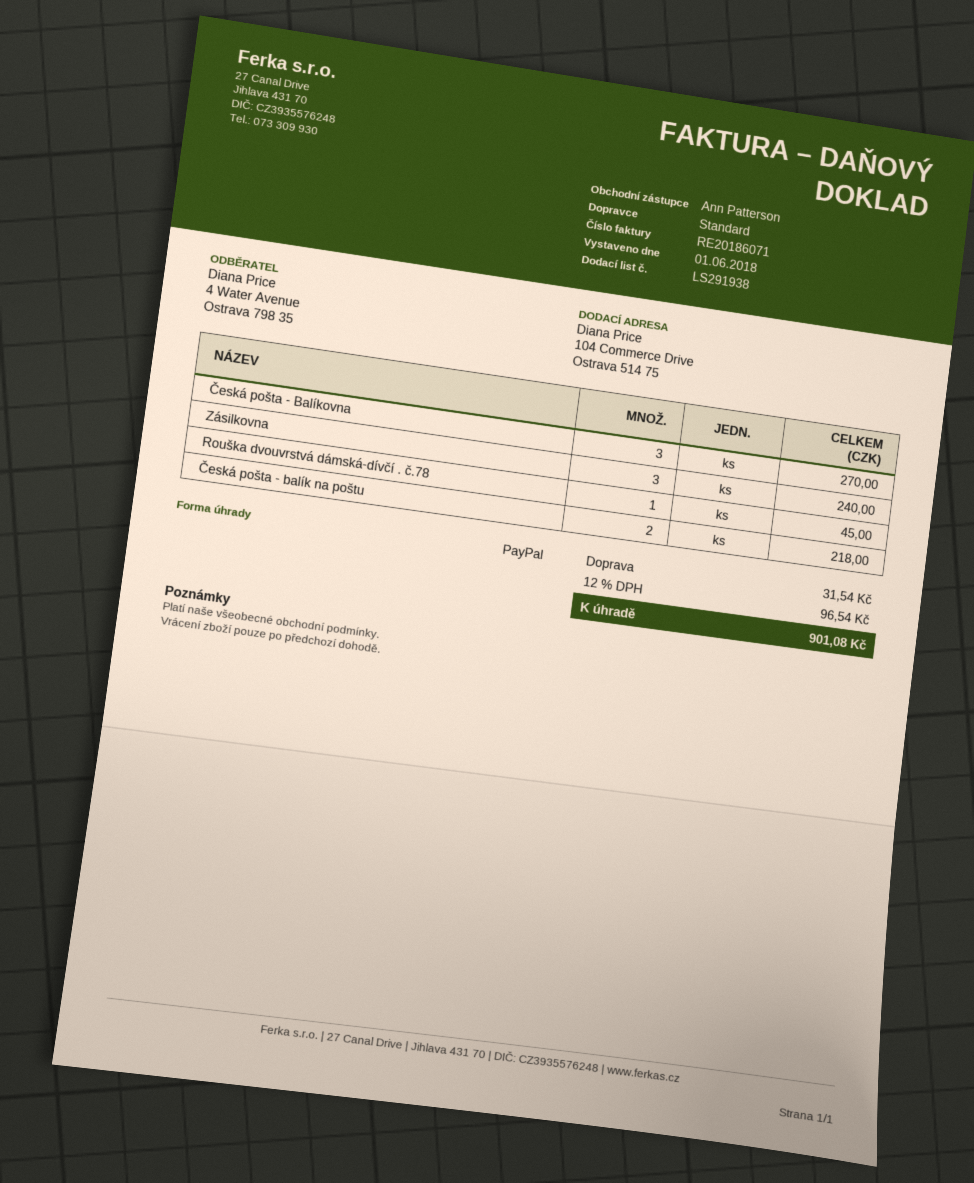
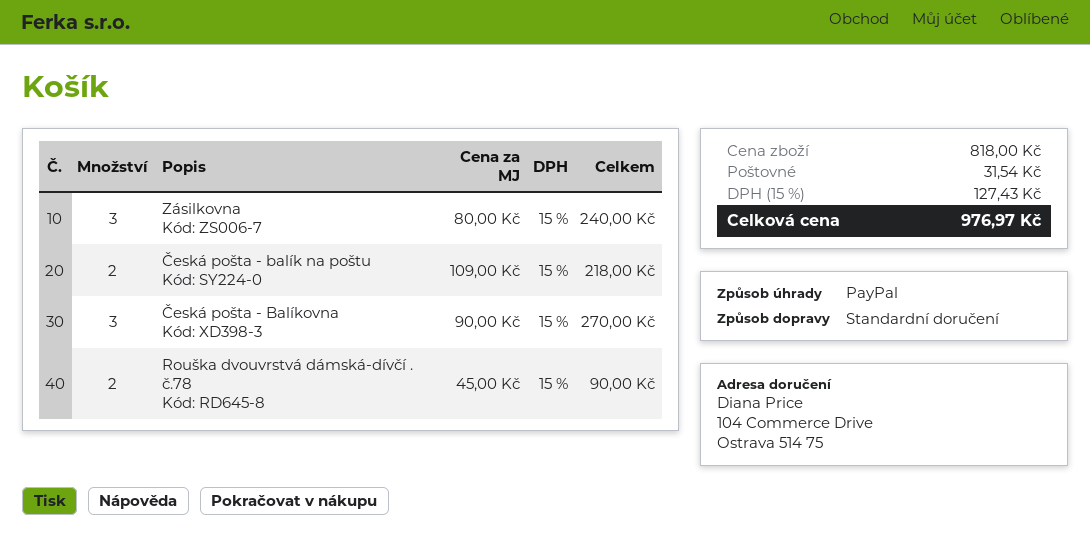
Rouška dvouvrstvá dámská-dívčí . č.78: 1 for 45.00 -> 2 for 90.00
tax: 12% = 96.54 -> 15% = 127.43
total: 901.08 -> 976.97

